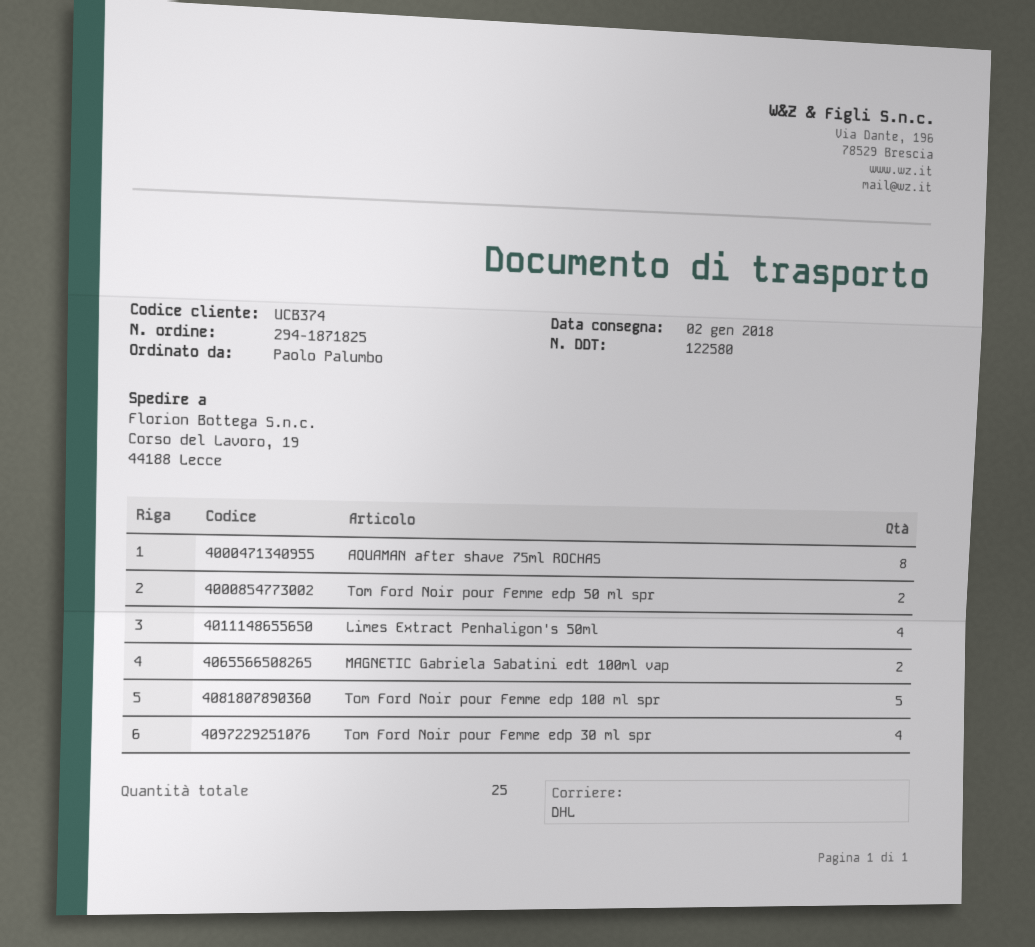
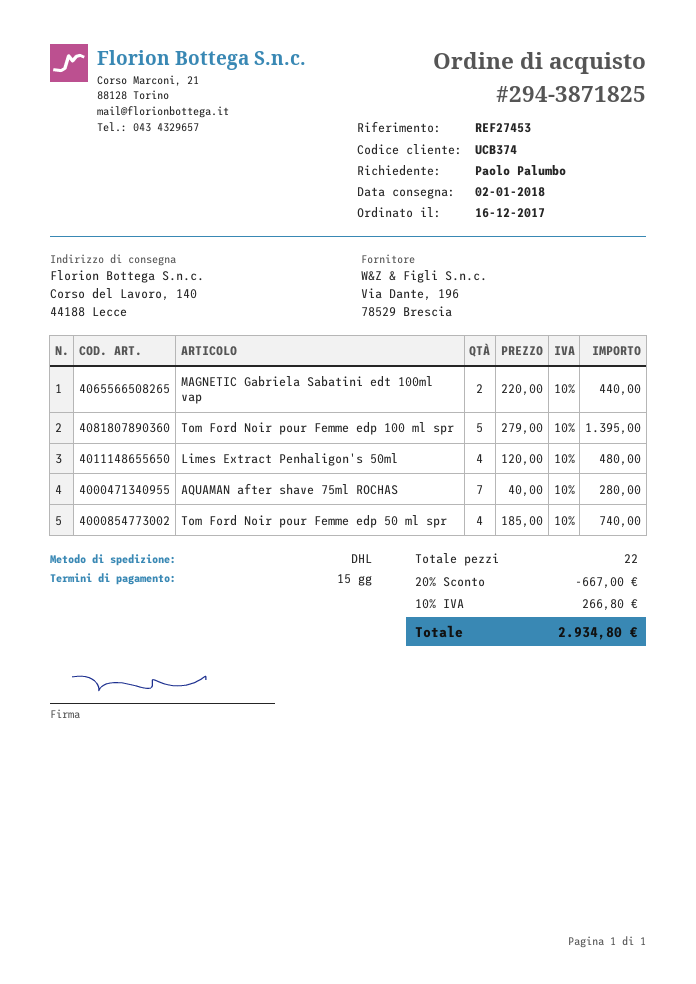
order number: 294-1871825 -> 294-3871825
ship to: Corso del Lavoro, 19, 44188 Lecce -> Corso del Lavoro, 140, 44188 Lecce
AQUAMAN after shave 75ml ROCHAS: 8 -> 7
Tom Ford Noir pour Femme edp 50 ml spr: 2 -> 4
Tom Ford Noir pour Femme edp 30 ml spr: 4 -> none
total quantity: 25 -> 22

